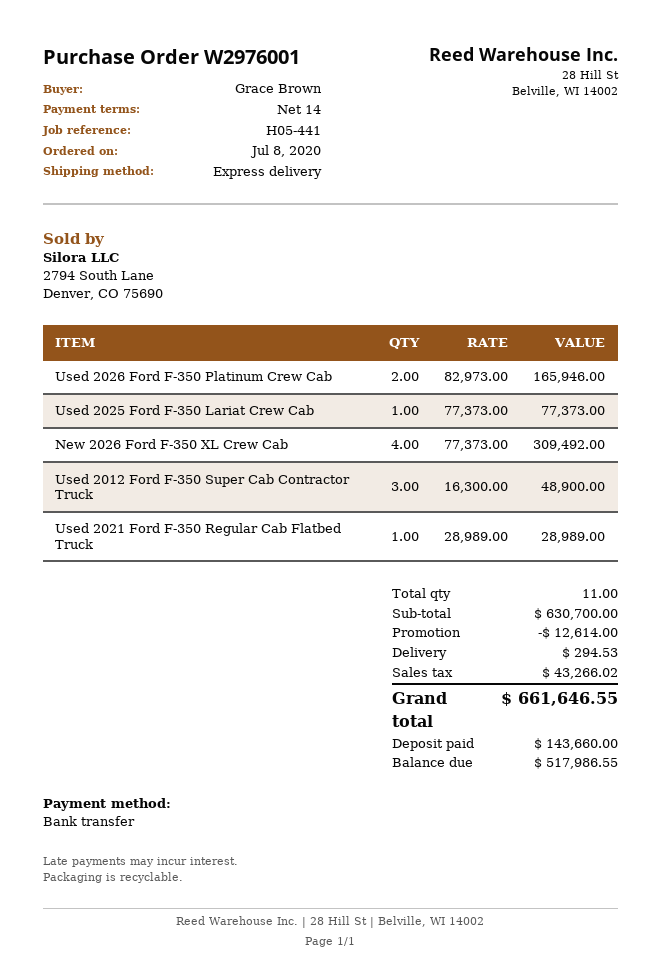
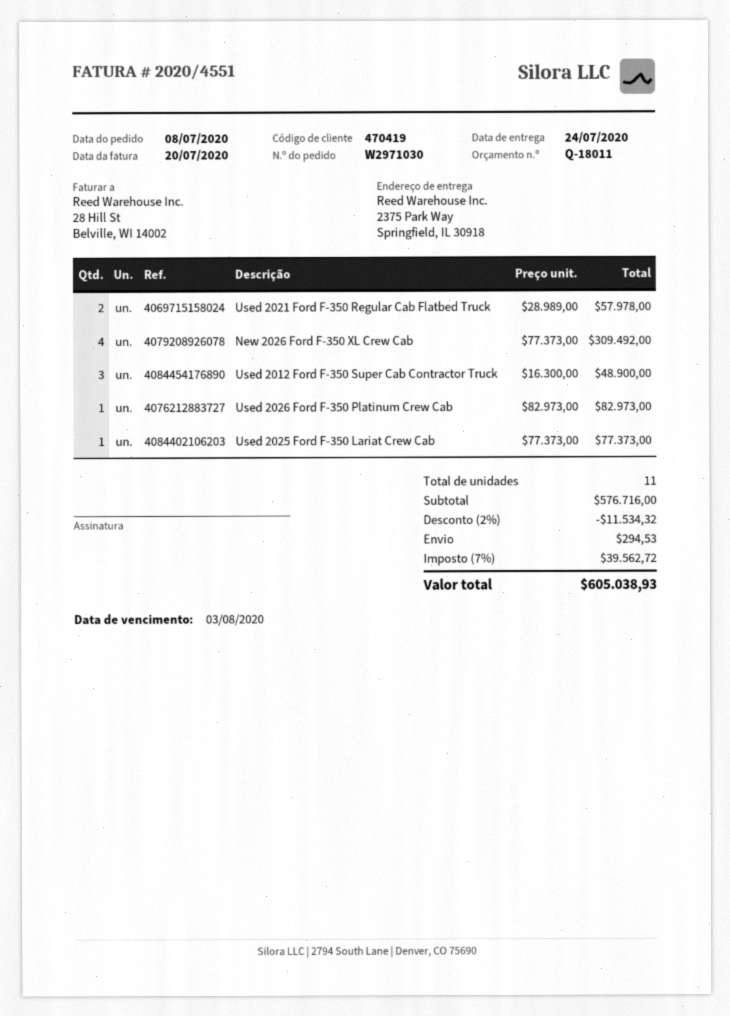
order number: W2976001 -> W2971030
Used 2026 Ford F-350 Platinum Crew Cab: 2 x 82973.00 = 165946.00 -> 1 x 82973.00 = 82973.00
Used 2021 Ford F-350 Regular Cab Flatbed Truck: 1 x 28989.00 = 28989.00 -> 2 x 28989.00 = 57978.00
subtotal: 630700.00 -> 576716.00
discount: 12614.00 -> 11534.32
tax: 43266.02 -> 39562.72
total: 661646.55 -> 605038.93

